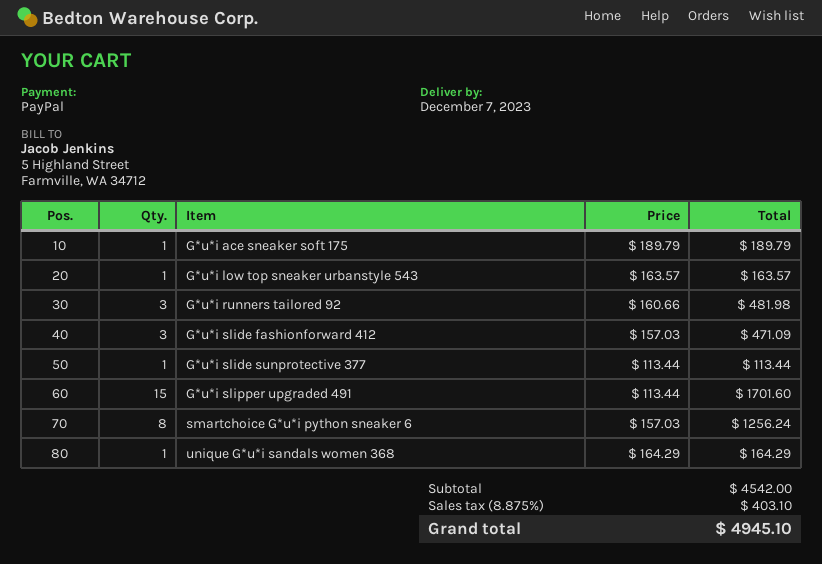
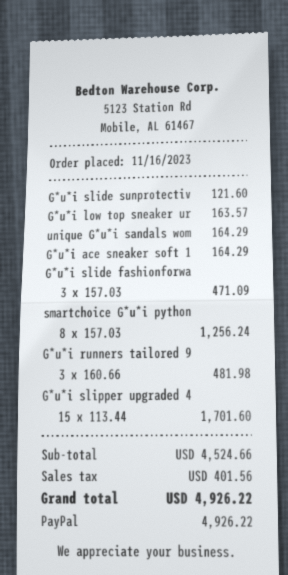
G*u*i ace sneaker soft 175: 1 x 189.79 = 189.79 -> 1 x 164.29 = 164.29
G*u*i slide sunprotective 377: 1 x 113.44 = 113.44 -> 1 x 121.60 = 121.60
subtotal: 4542.00 -> 4524.66
tax: 403.10 -> 401.56
total: 4945.10 -> 4926.22

